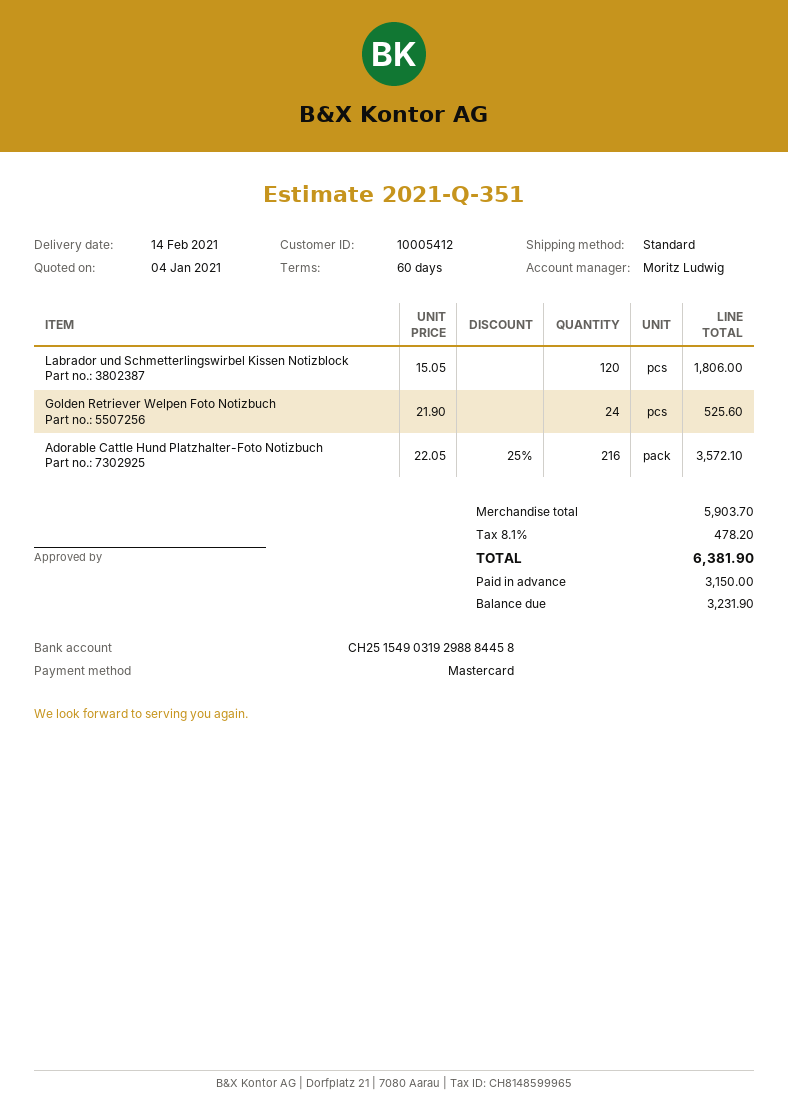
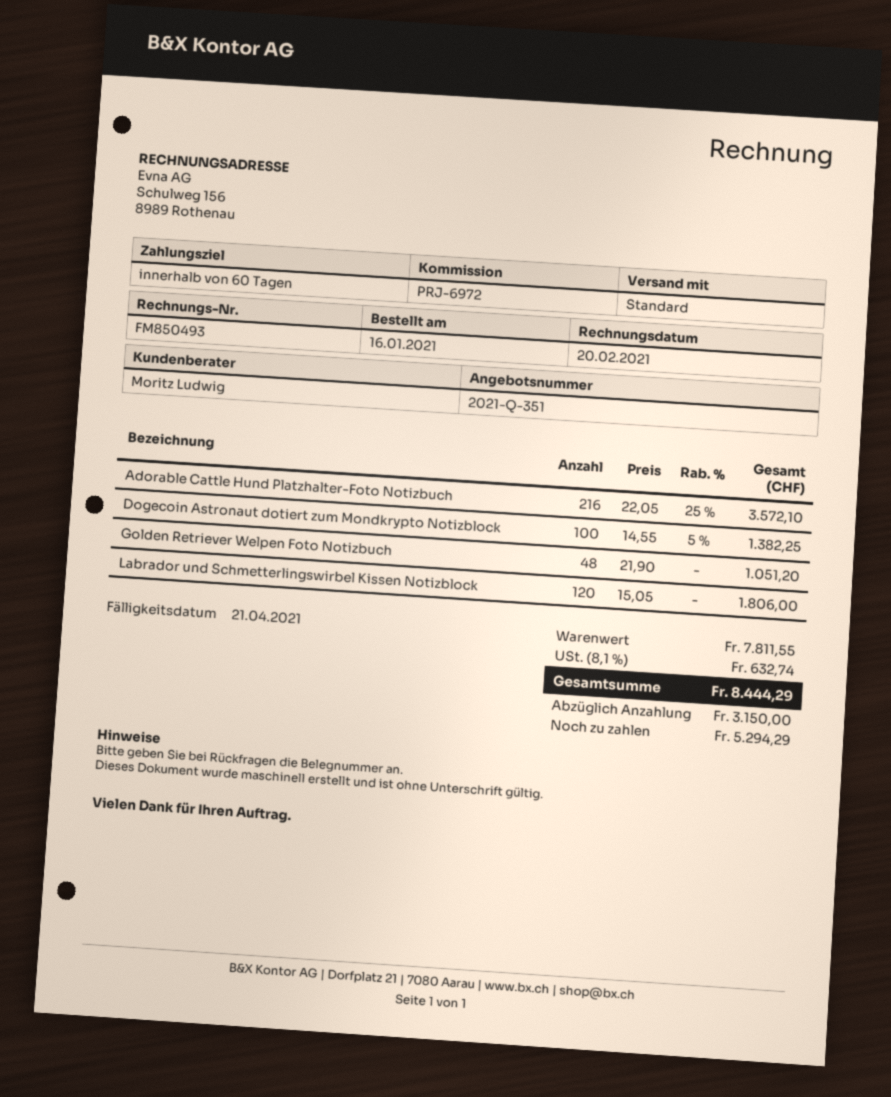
Golden Retriever Welpen Foto Notizbuch: 24 x 21.90 = 525.60 -> 48 x 21.90 = 1051.20
Dogecoin Astronaut dotiert zum Mondkrypto Notizblock: none -> 100 x 14.55 - 5% = 1382.25
subtotal: 5903.70 -> 7811.55
tax: 8.1% = 478.20 -> 8.1% = 632.74
total: 6381.90 -> 8444.29
balance: 3231.90 -> 5294.29

